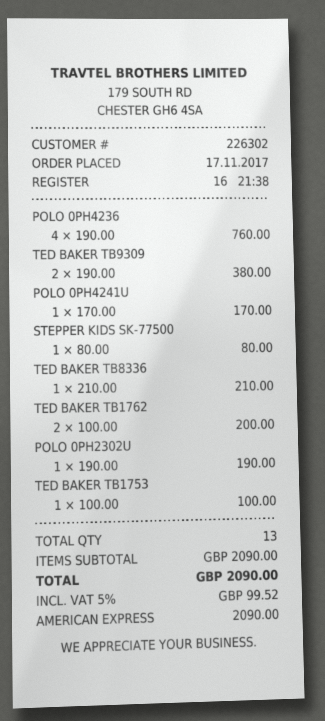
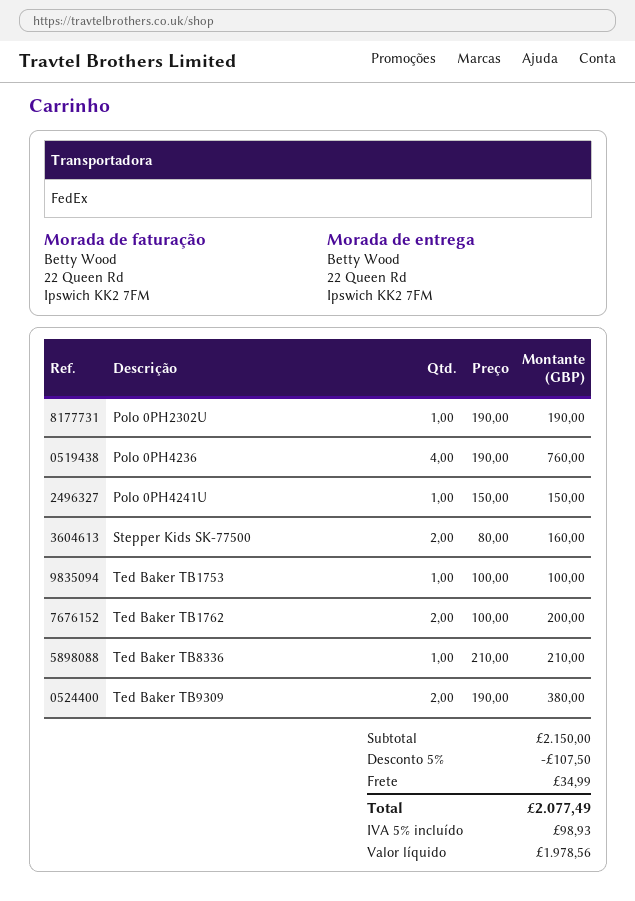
POLO 0PH4241U: 1 x 170.00 = 170.00 -> 1 x 150.00 = 150.00
STEPPER KIDS SK-77500: 1 x 80.00 = 80.00 -> 2 x 80.00 = 160.00
subtotal: 2090.00 -> 2150.00
discount: none -> 5% = 107.50
shipping: none -> 34.99
tax: 5% = 99.52 -> 5% = 98.93
total: 2090.00 -> 2077.49

